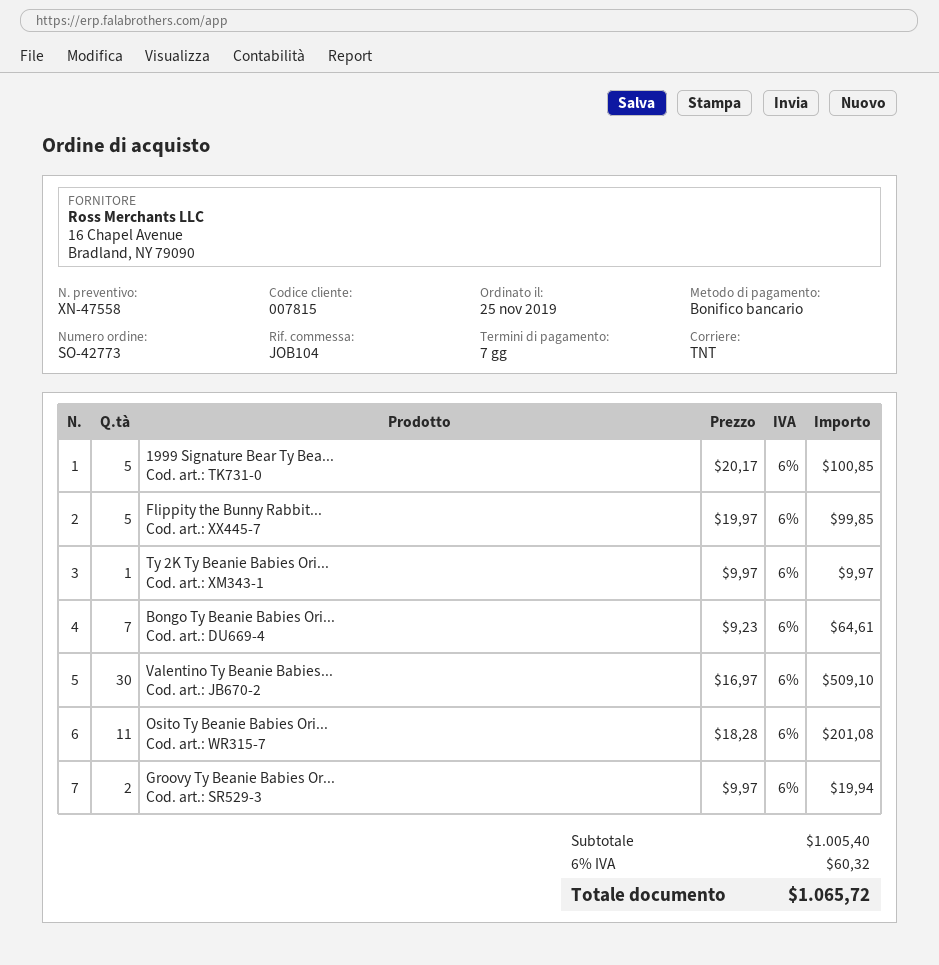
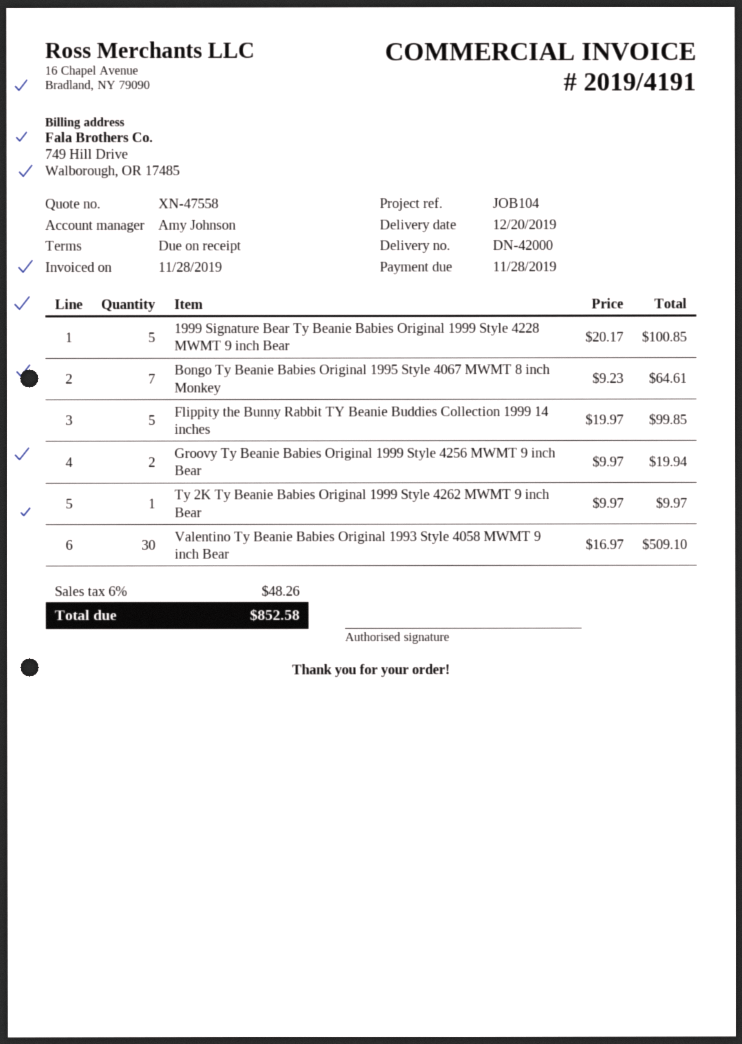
payment terms: 7 days -> on receipt
Osito Ty Beanie Babies Ori...: 11 x 18.28 = 201.08 -> none
tax: 6% = 60.32 -> 6% = 48.26
total: 1065.72 -> 852.58

